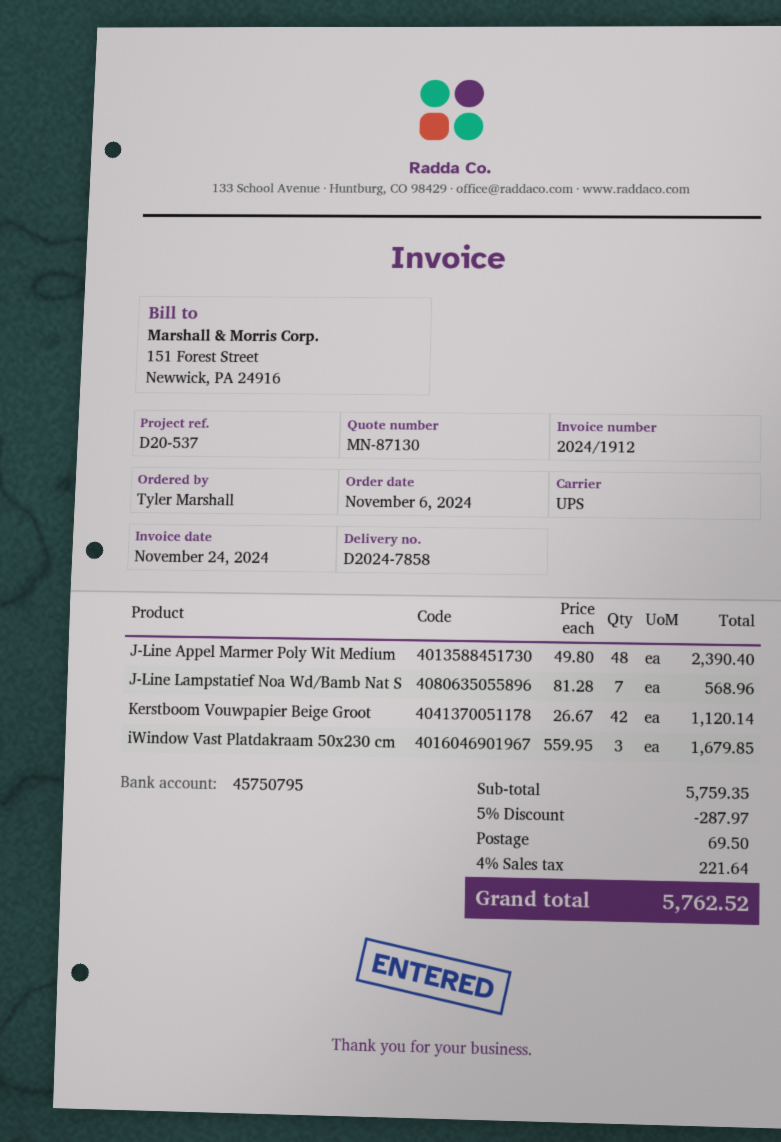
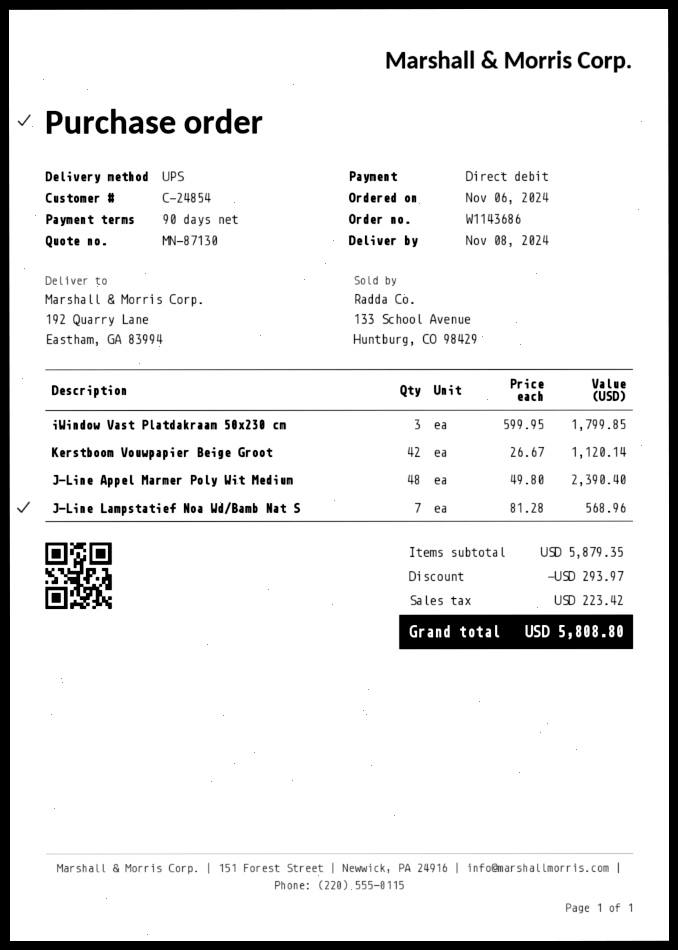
iWindow Vast Platdakraam 50x230 cm: 3 x 559.95 = 1679.85 -> 3 x 599.95 = 1799.85
subtotal: 5759.35 -> 5879.35
discount: 287.97 -> 293.97
shipping: 69.50 -> none
tax: 221.64 -> 223.42
total: 5762.52 -> 5808.80

